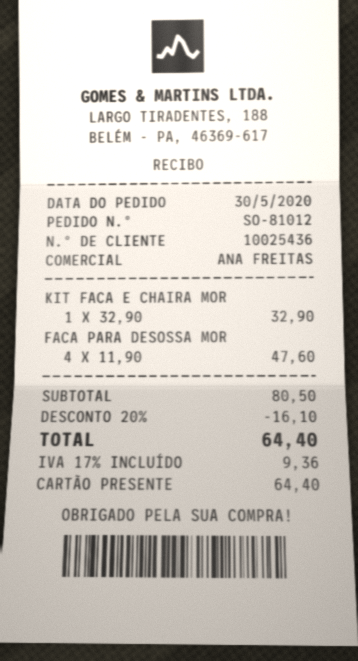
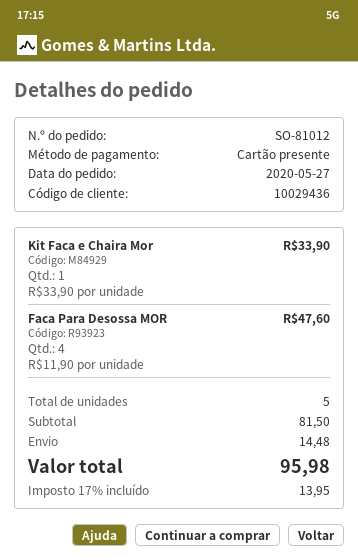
order date: 2020-05-30 -> 2020-05-27
customer number: 10025436 -> 10029436
KIT FACA E CHAIRA MOR: 1 x 32.90 = 32.90 -> 1 x 33.90 = 33.90
subtotal: 80.50 -> 81.50
discount: 20% = 16.10 -> none
shipping: none -> 14.48
tax: 17% = 9.36 -> 17% = 13.95
total: 64.40 -> 95.98

